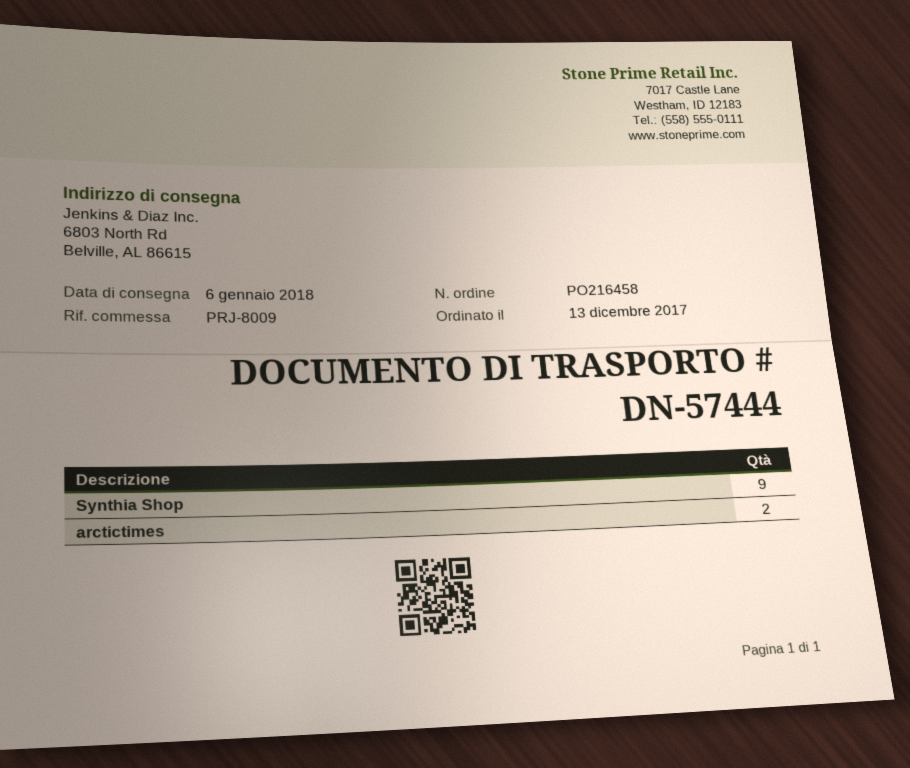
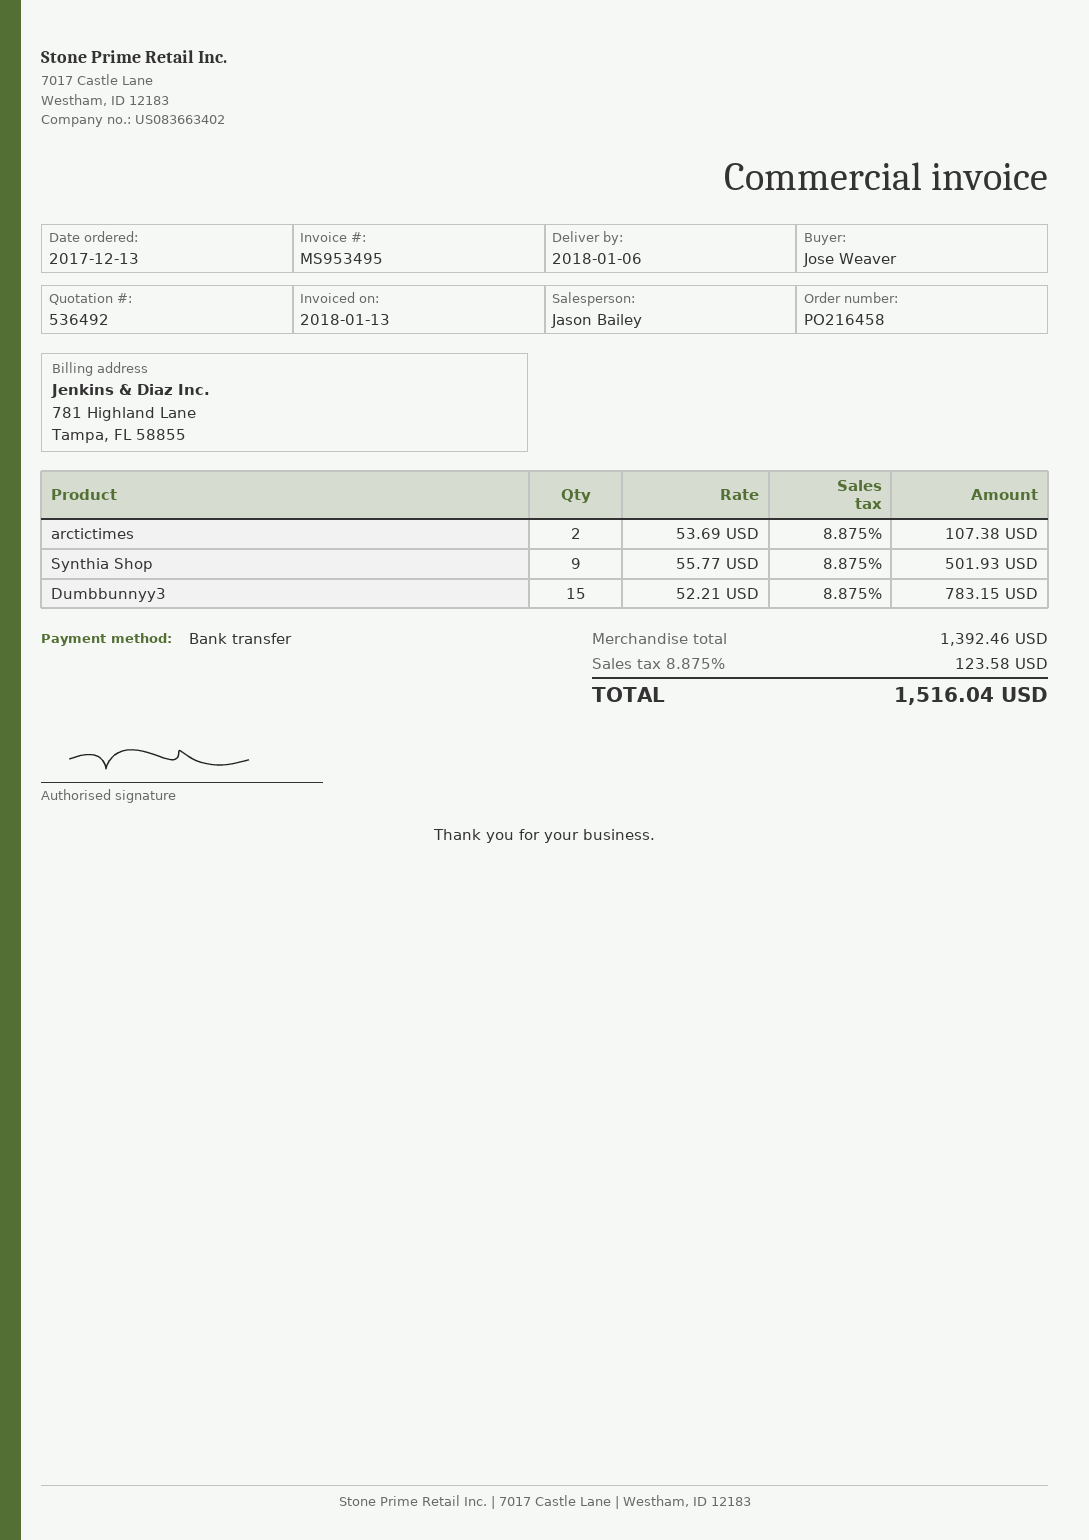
Dumbbunnyy3: none -> 15

